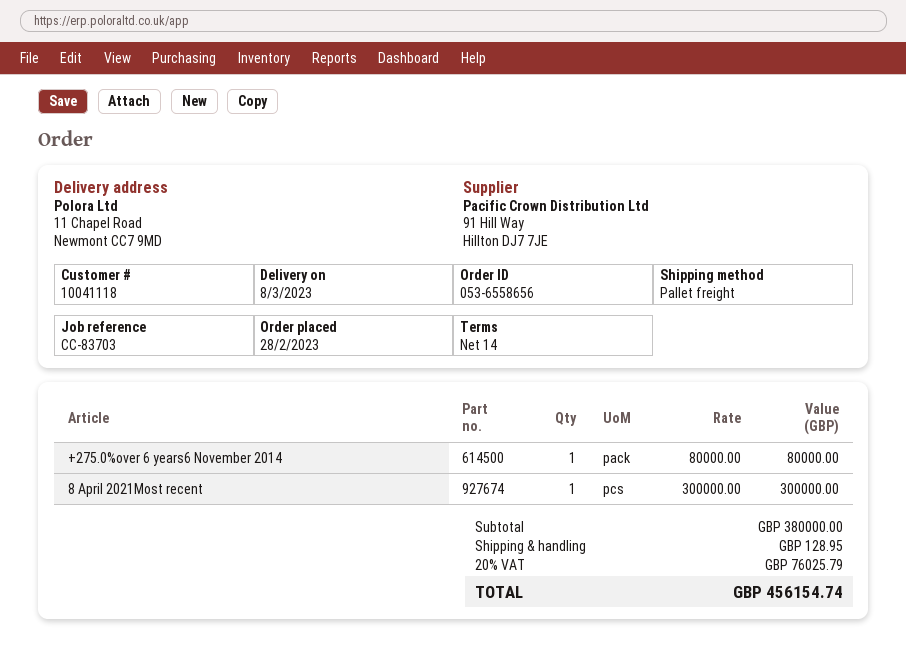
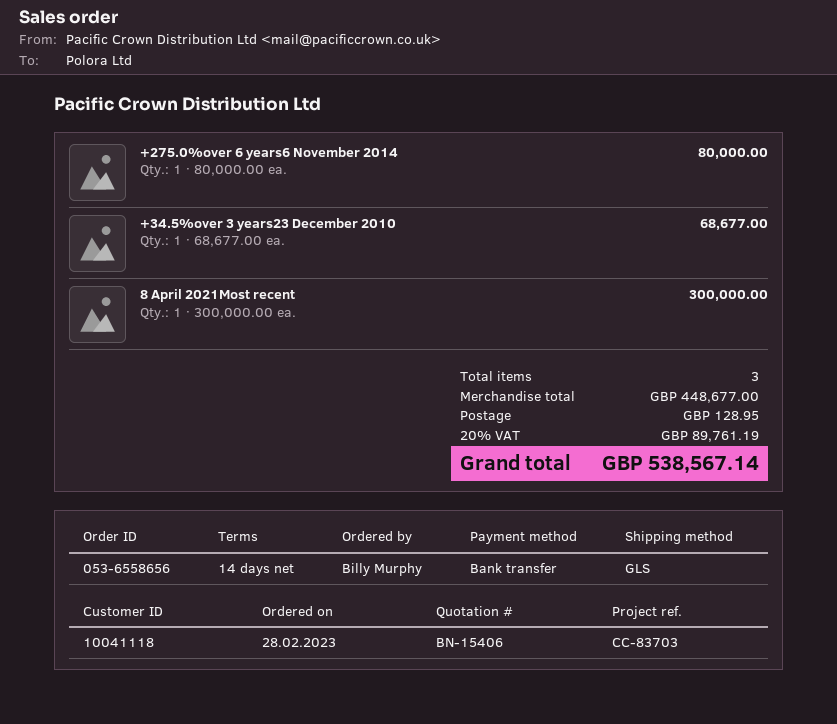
shipping method: pallet freight -> GLS
+34.5%over 3 years23 December 2010: none -> 1 x 68677.00 = 68677.00
subtotal: 380000.00 -> 448677.00
tax: 20% = 76025.79 -> 20% = 89761.19
total: 456154.74 -> 538567.14

